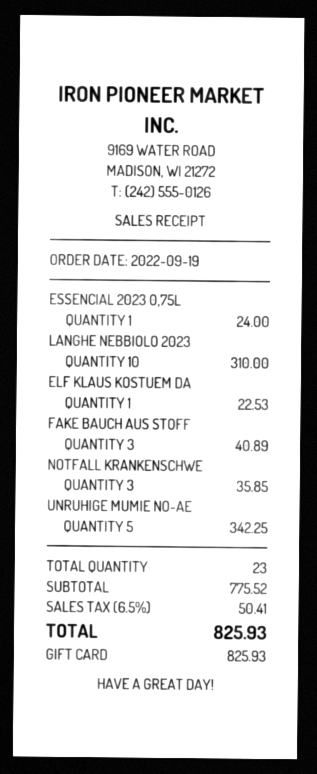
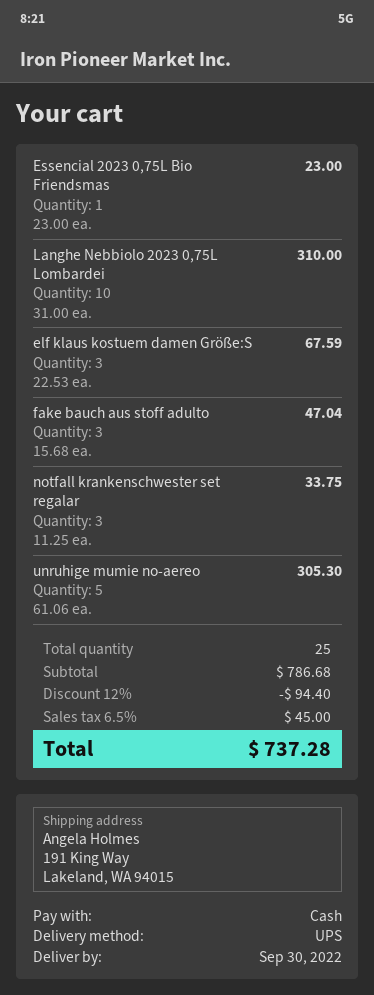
payment method: gift card -> cash
ESSENCIAL 2023 0,75L: 1 for 24.00 -> 1 for 23.00
ELF KLAUS KOSTUEM DA: 1 for 22.53 -> 3 for 67.59
FAKE BAUCH AUS STOFF: 3 for 40.89 -> 3 for 47.04
NOTFALL KRANKENSCHWE: 3 for 35.85 -> 3 for 33.75
UNRUHIGE MUMIE NO-AE: 5 for 342.25 -> 5 for 305.30
total quantity: 23 -> 25
subtotal: 775.52 -> 786.68
discount: none -> 12% = 94.40
tax: 6.5% = 50.41 -> 6.5% = 45.00
total: 825.93 -> 737.28

